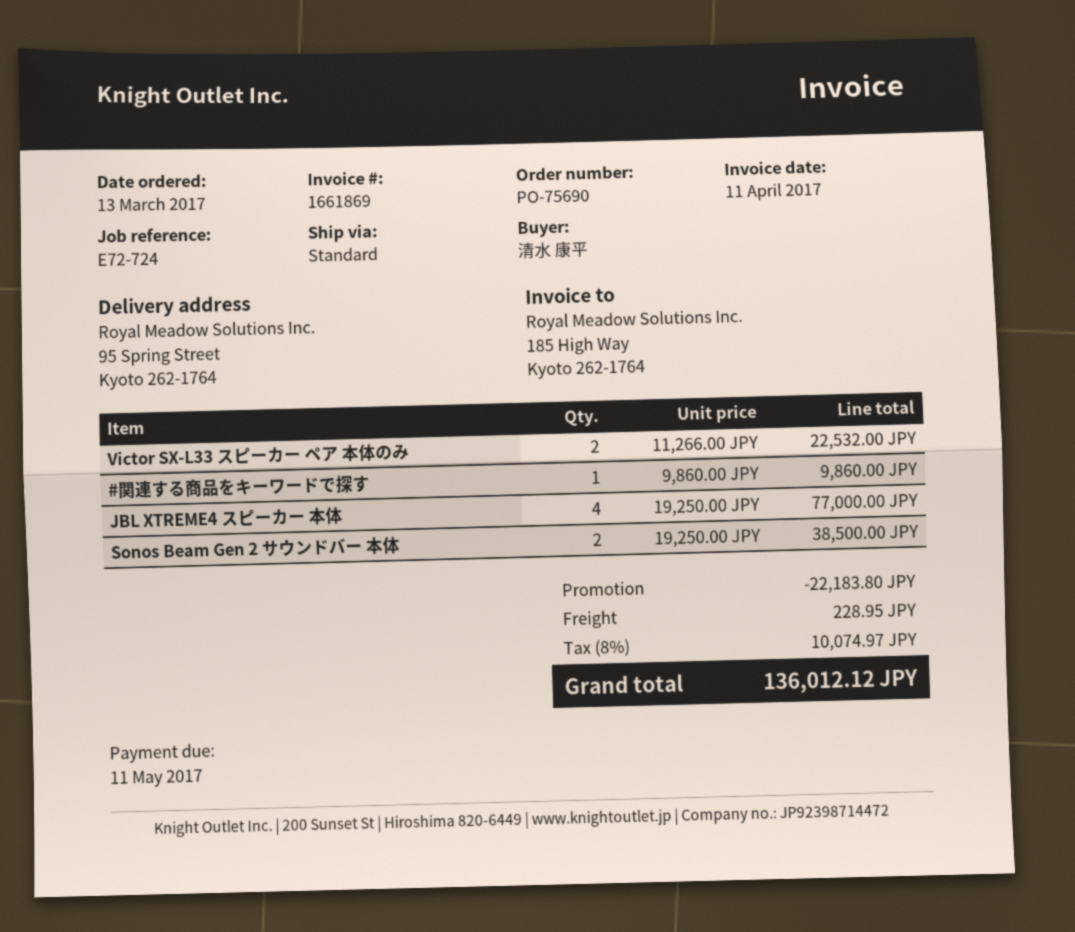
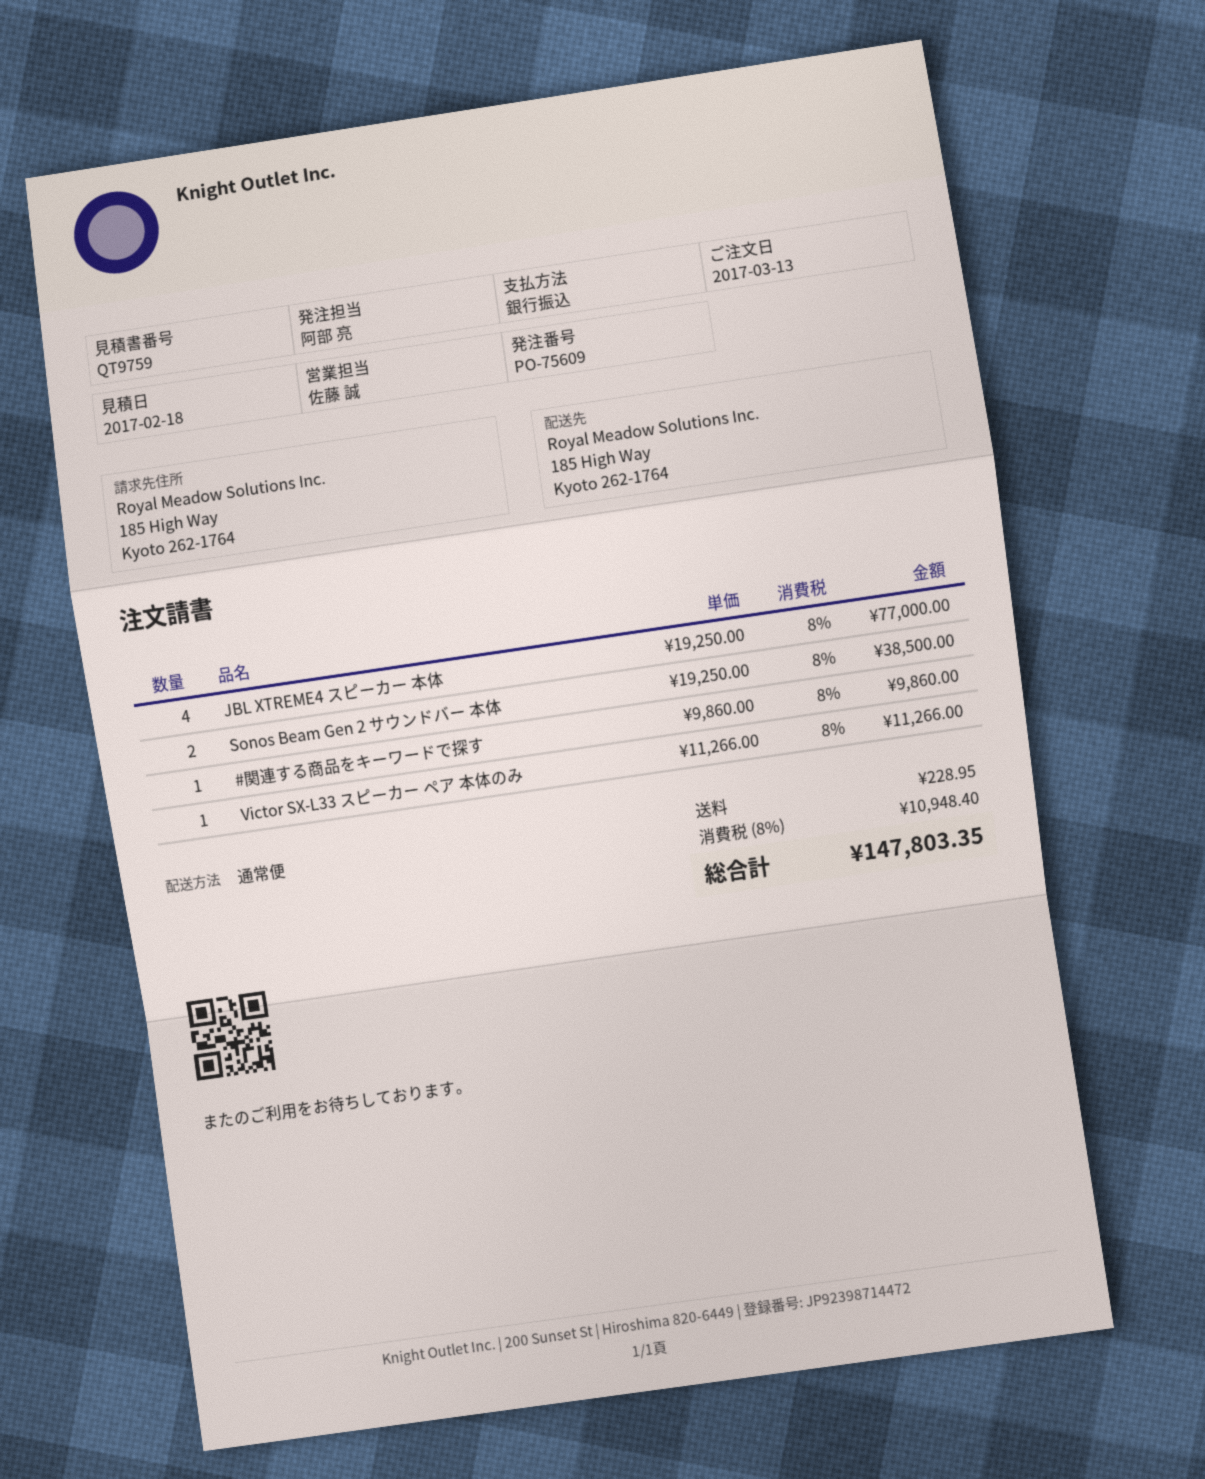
order number: PO-75690 -> PO-75609
ordered by: 清水 康平 -> 阿部 亮
ship to: 95 Spring Street, Kyoto 262-1764 -> 185 High Way, Kyoto 262-1764
Victor SX-L33 スピーカー ペア 本体のみ: 2 x 11266.00 = 22532.00 -> 1 x 11266.00 = 11266.00
discount: 22183.80 -> none
tax: 8% = 10074.97 -> 8% = 10948.40
total: 136012.12 -> 147803.35

